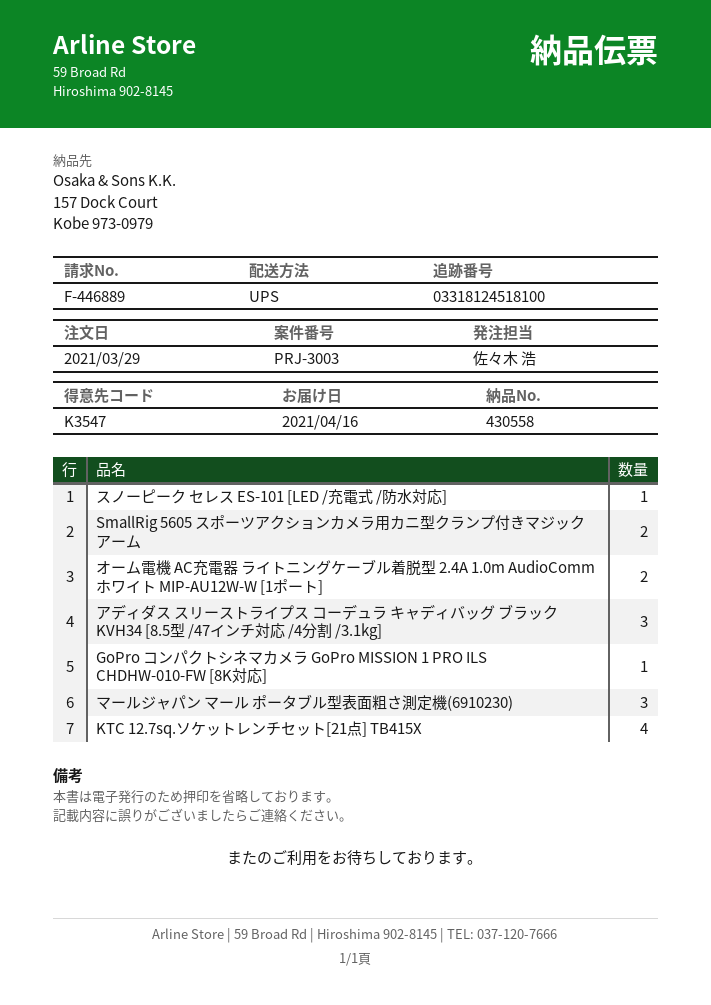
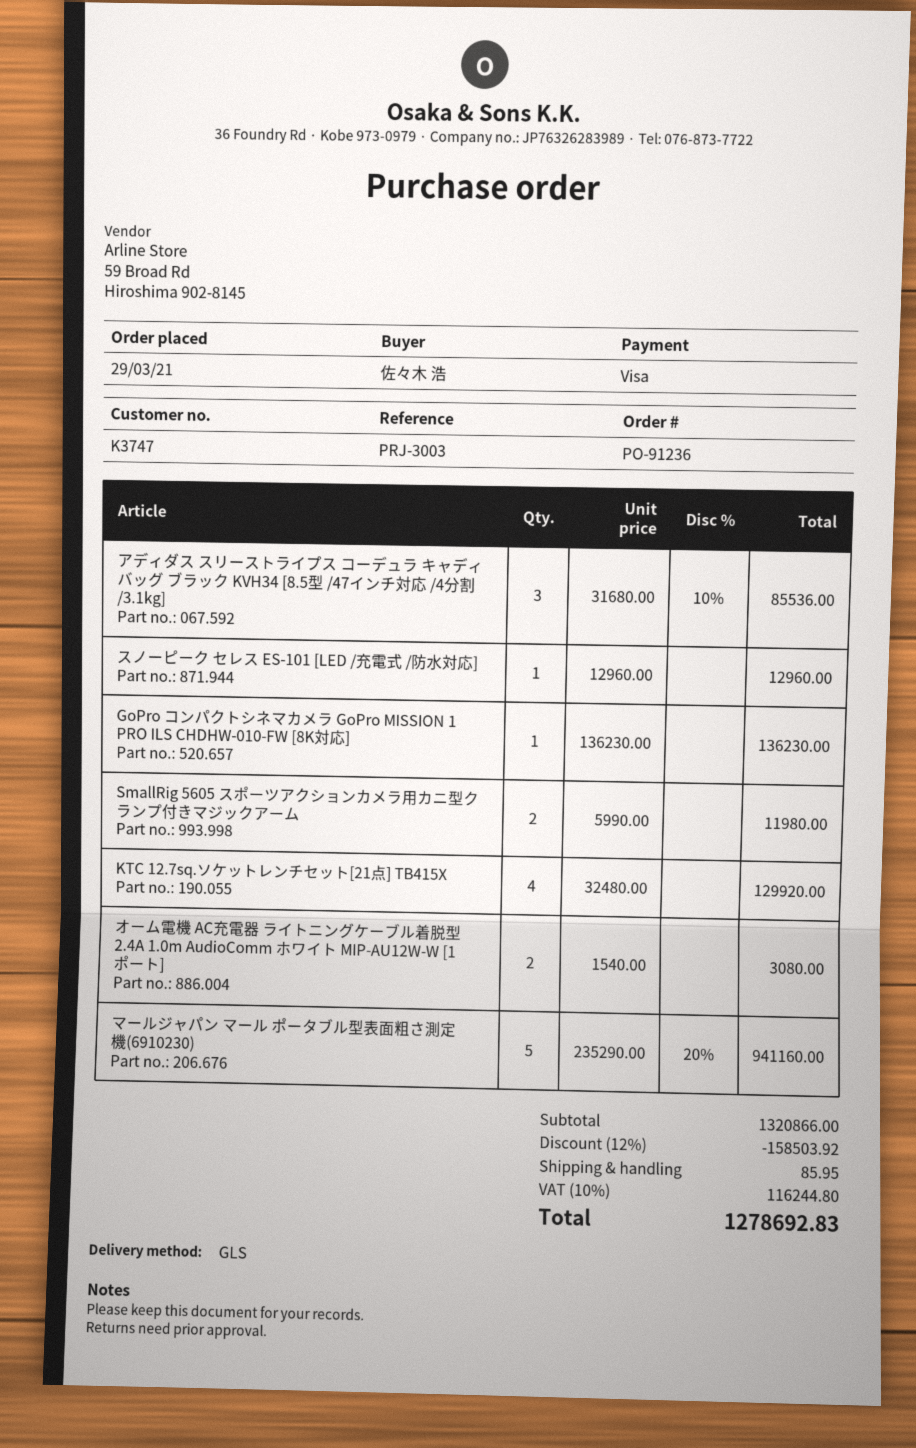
customer number: K3547 -> K3747
shipping method: UPS -> GLS
マールジャパン マール ポータブル型表面粗さ測定機(6910230): 3 -> 5

